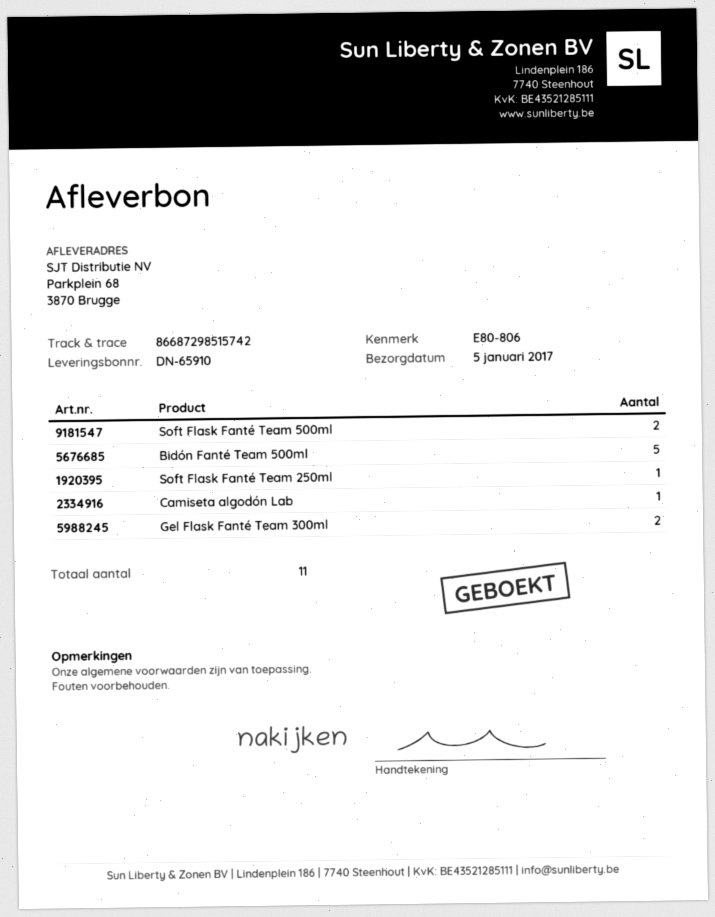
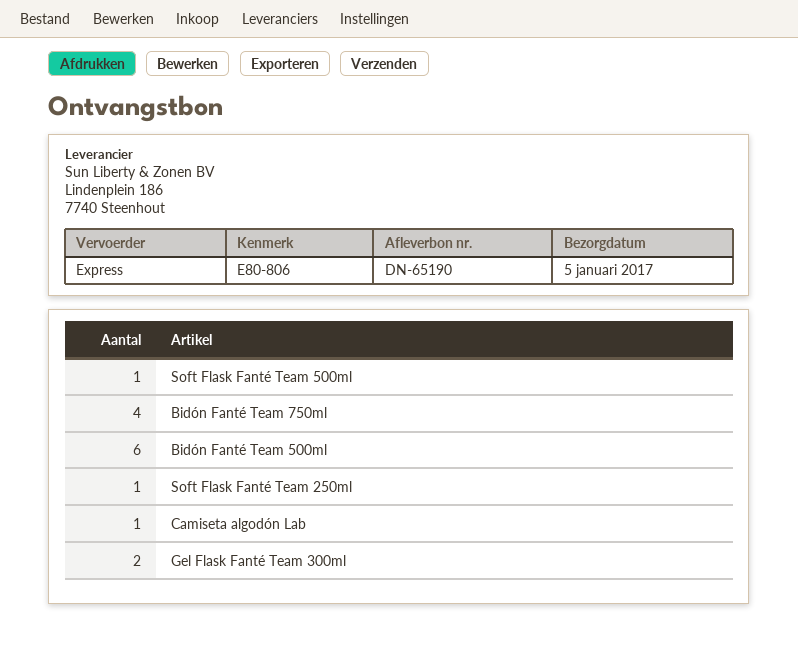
delivery note number: DN-65910 -> DN-65190
Soft Flask Fanté Team 500ml: 2 -> 1
Bidón Fanté Team 500ml: 5 -> 6
Bidón Fanté Team 750ml: none -> 4

